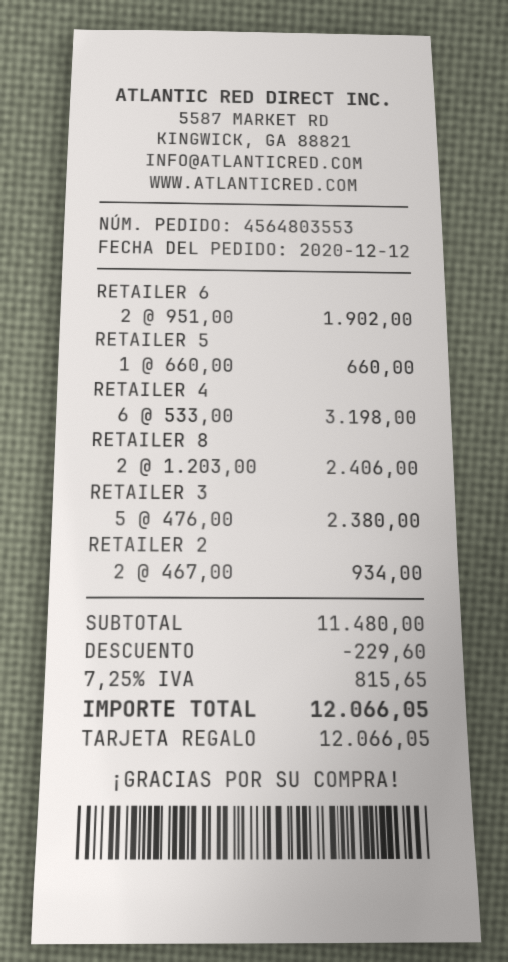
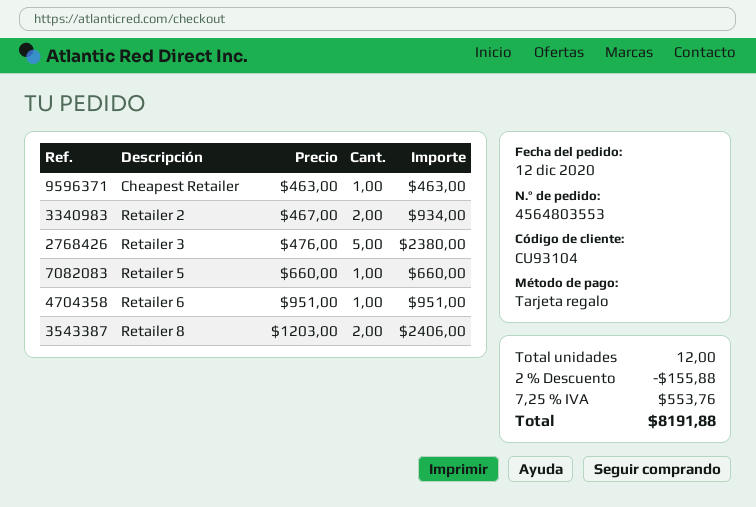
RETAILER 6: 2 x 951.00 = 1902.00 -> 1 x 951.00 = 951.00
RETAILER 4: 6 x 533.00 = 3198.00 -> none
Cheapest Retailer: none -> 1 x 463.00 = 463.00
discount: 229.60 -> 155.88
tax: 7.25% = 815.65 -> 7.25% = 553.76
total: 12066.05 -> 8191.88

